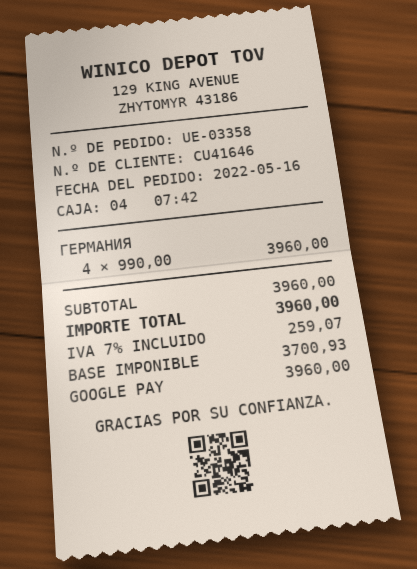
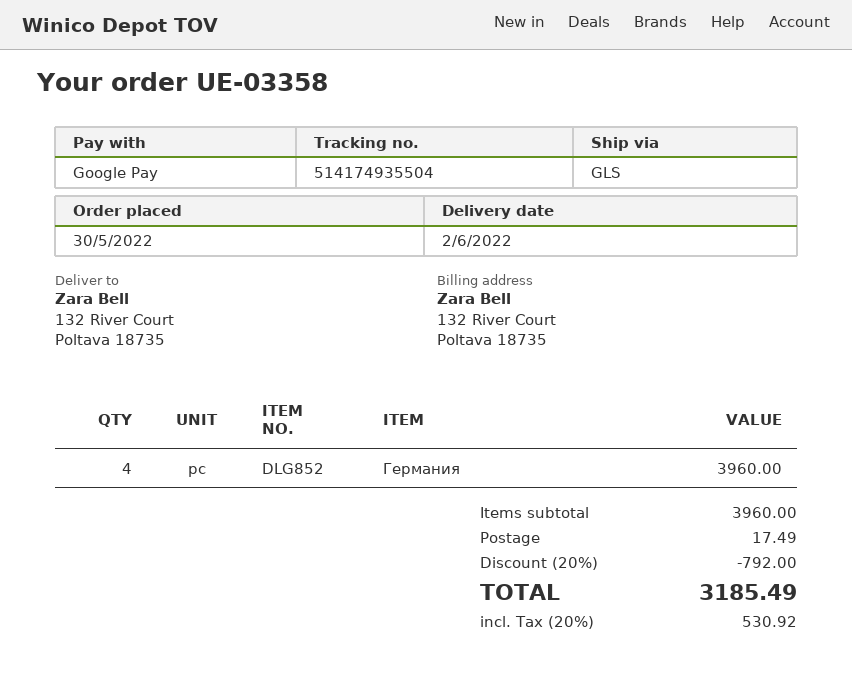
order date: 2022-05-16 -> 2022-05-30
discount: none -> 20% = 792.00
shipping: none -> 17.49
tax: 7% = 259.07 -> 20% = 530.92
total: 3960.00 -> 3185.49

